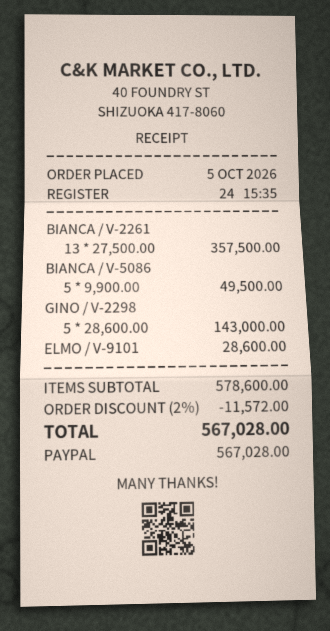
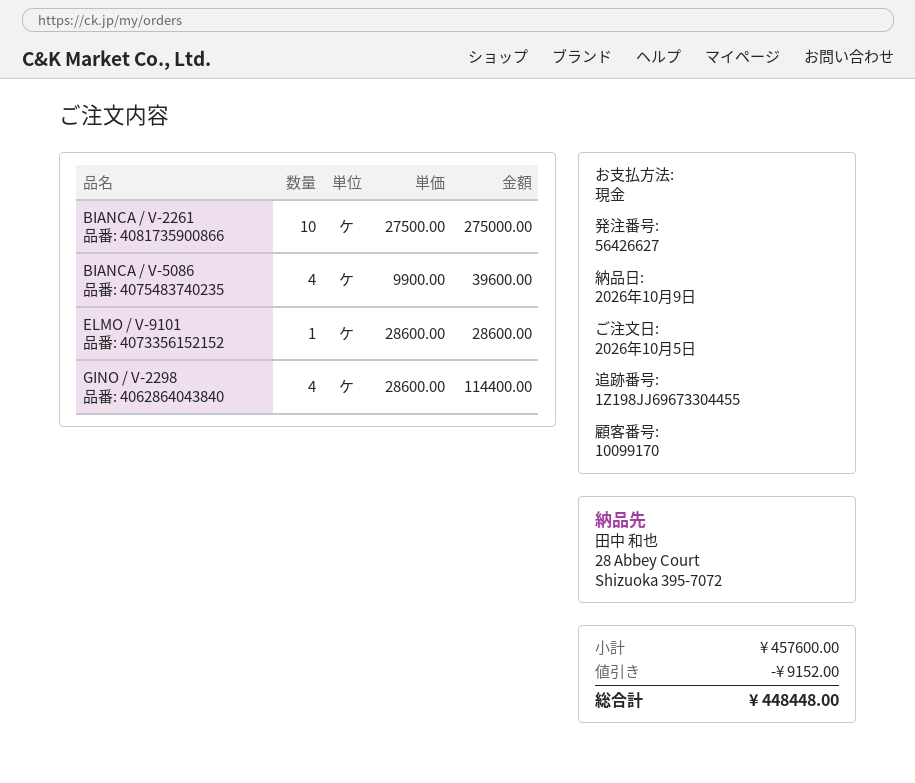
payment method: PayPal -> cash
BIANCA / V-2261: 13 x 27500.00 = 357500.00 -> 10 x 27500.00 = 275000.00
BIANCA / V-5086: 5 x 9900.00 = 49500.00 -> 4 x 9900.00 = 39600.00
GINO / V-2298: 5 x 28600.00 = 143000.00 -> 4 x 28600.00 = 114400.00
subtotal: 578600.00 -> 457600.00
discount: 11572.00 -> 9152.00
total: 567028.00 -> 448448.00

